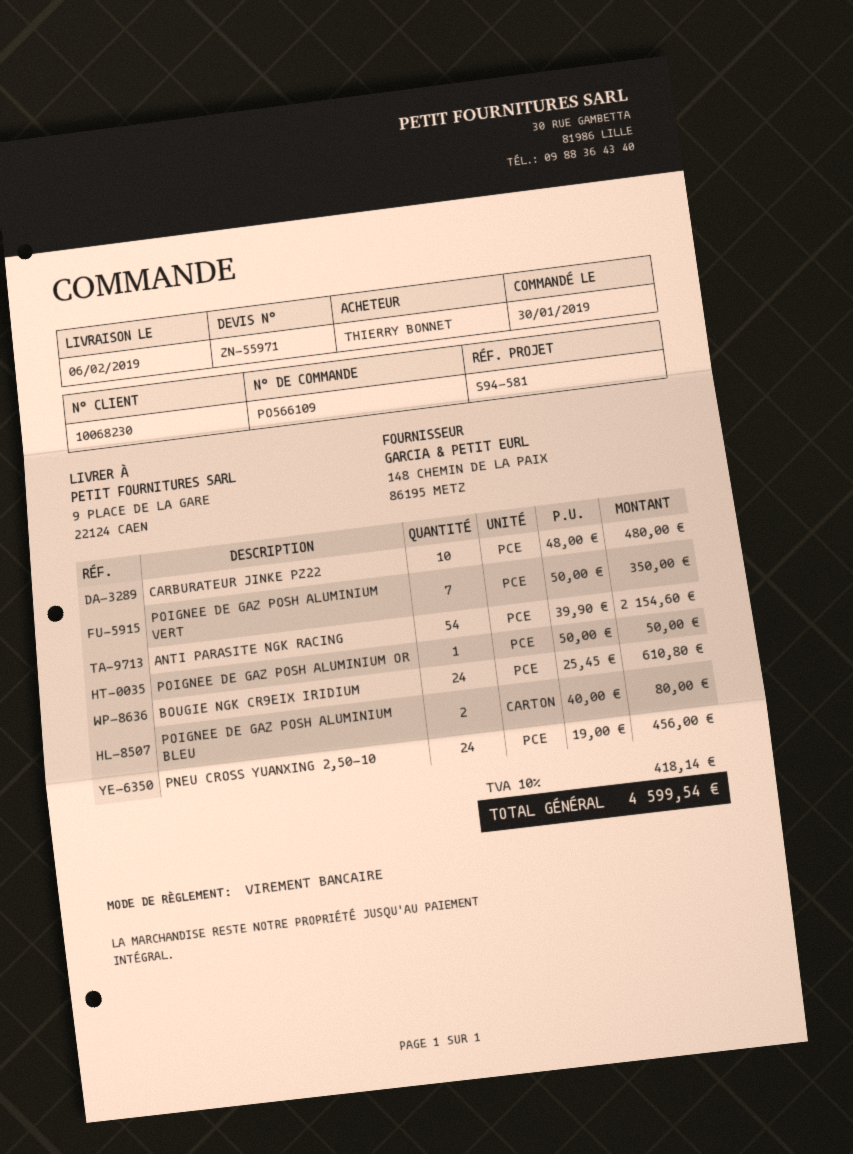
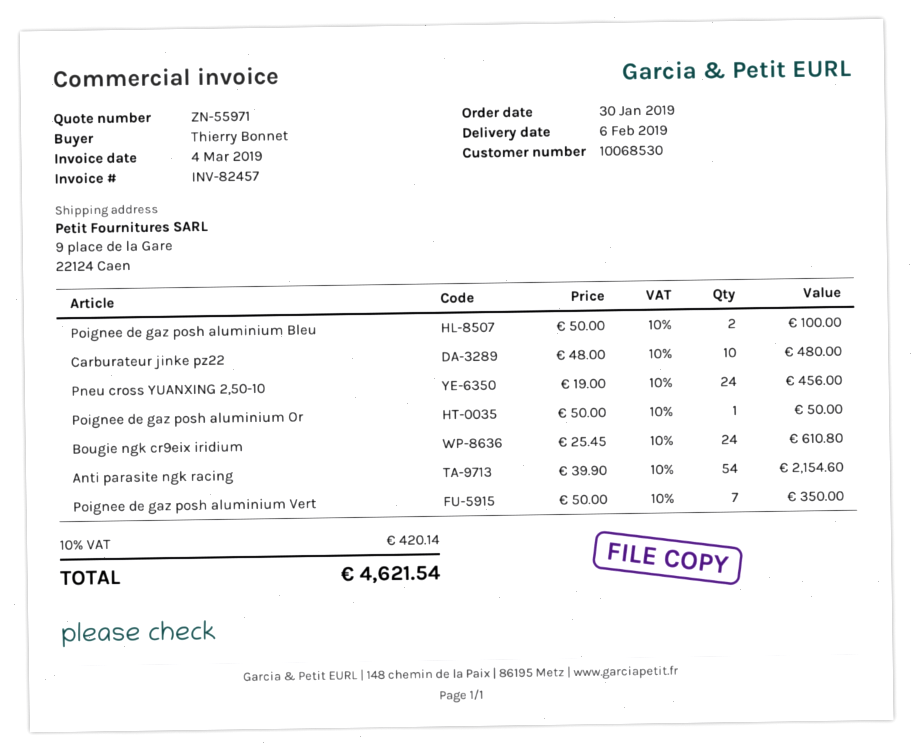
customer number: 10068230 -> 10068530
POIGNEE DE GAZ POSH ALUMINIUM BLEU: 2 x 40.00 = 80.00 -> 2 x 50.00 = 100.00
tax: 10% = 418.14 -> 10% = 420.14
total: 4599.54 -> 4621.54

